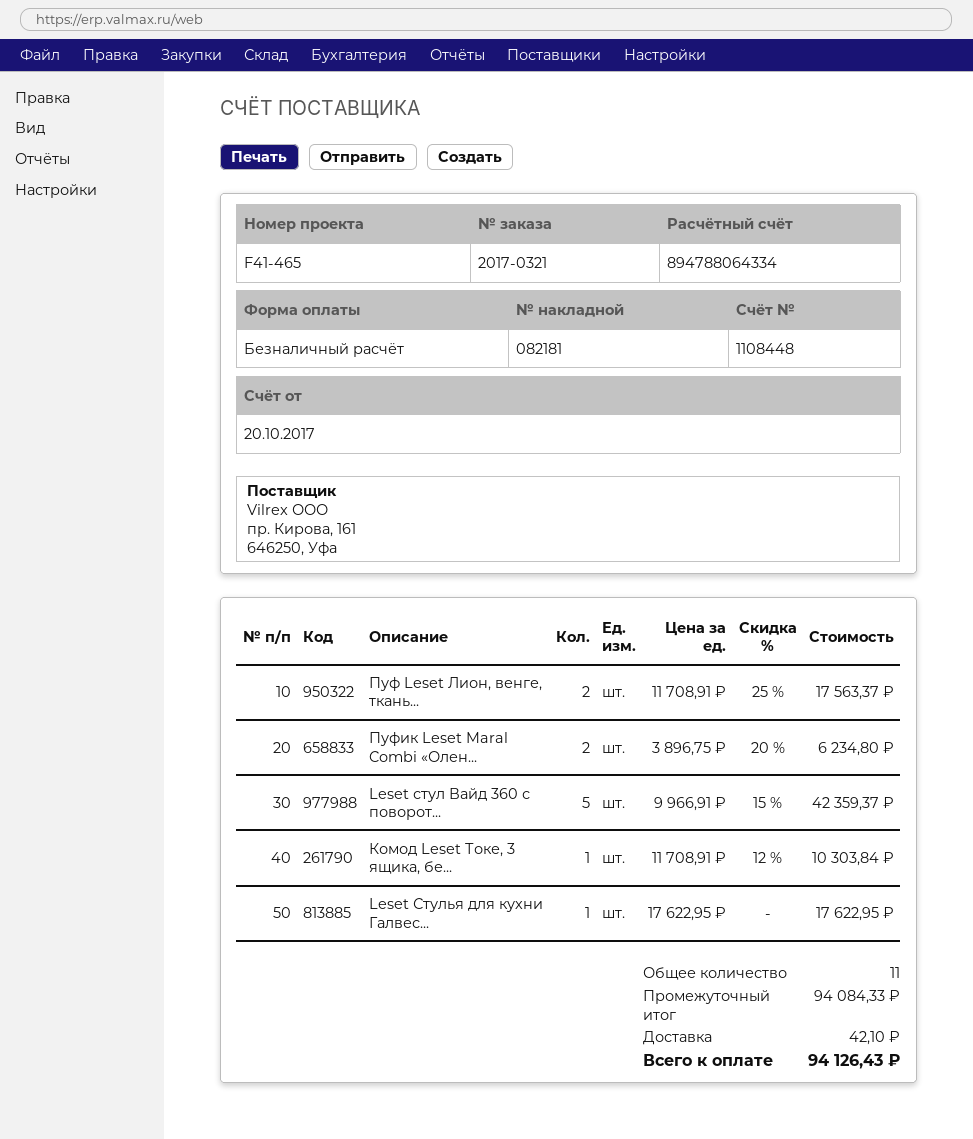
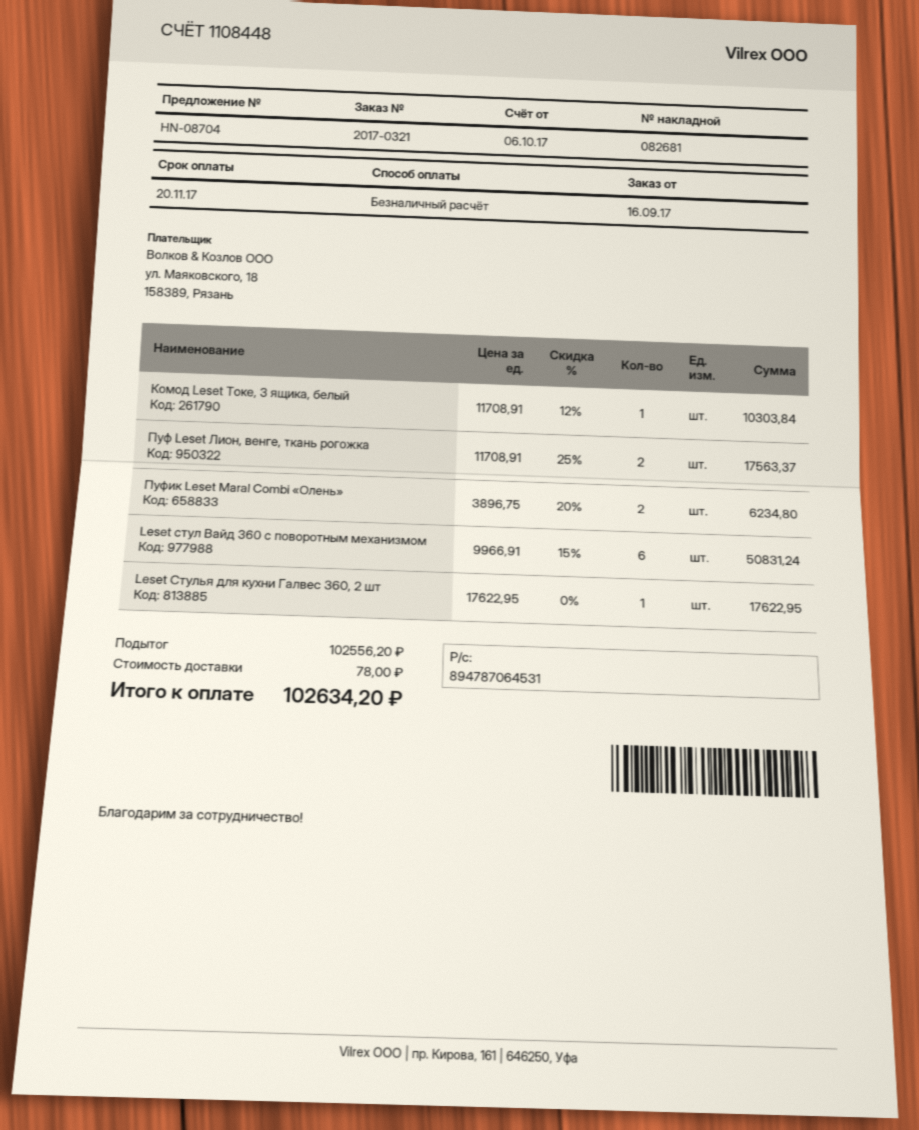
delivery note number: 082181 -> 082681
invoice date: 2017-10-20 -> 2017-10-06
bank account: 894788064334 -> 894787064531
Leset стул Вайд 360 с поворот...: 5 x 9966.91 - 15% = 42359.37 -> 6 x 9966.91 - 15% = 50831.24
subtotal: 94084.33 -> 102556.20
shipping: 42.10 -> 78.00
total: 94126.43 -> 102634.20

